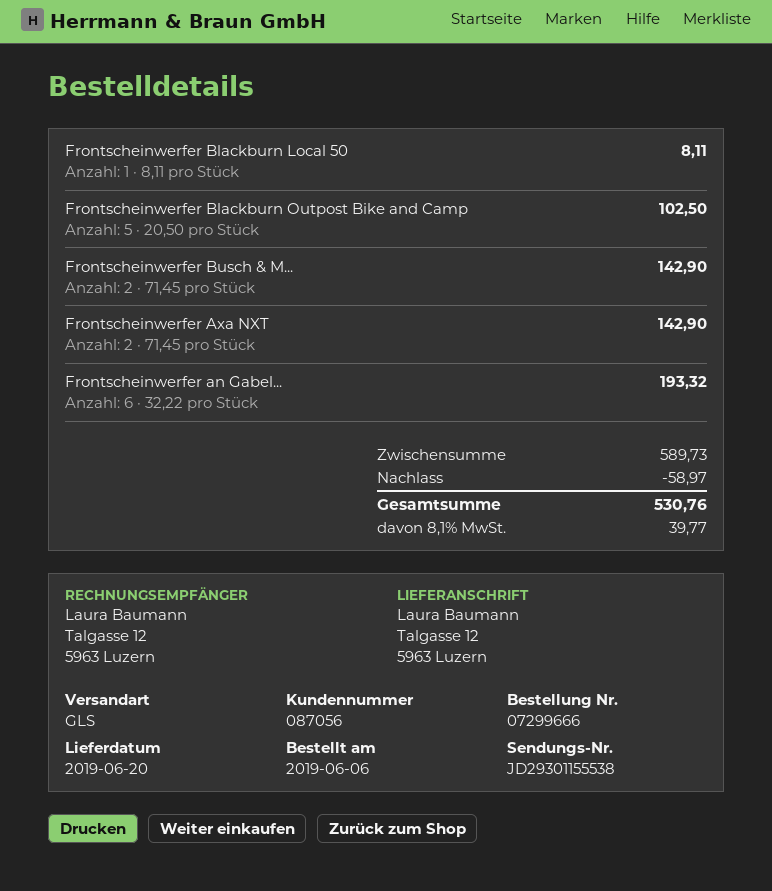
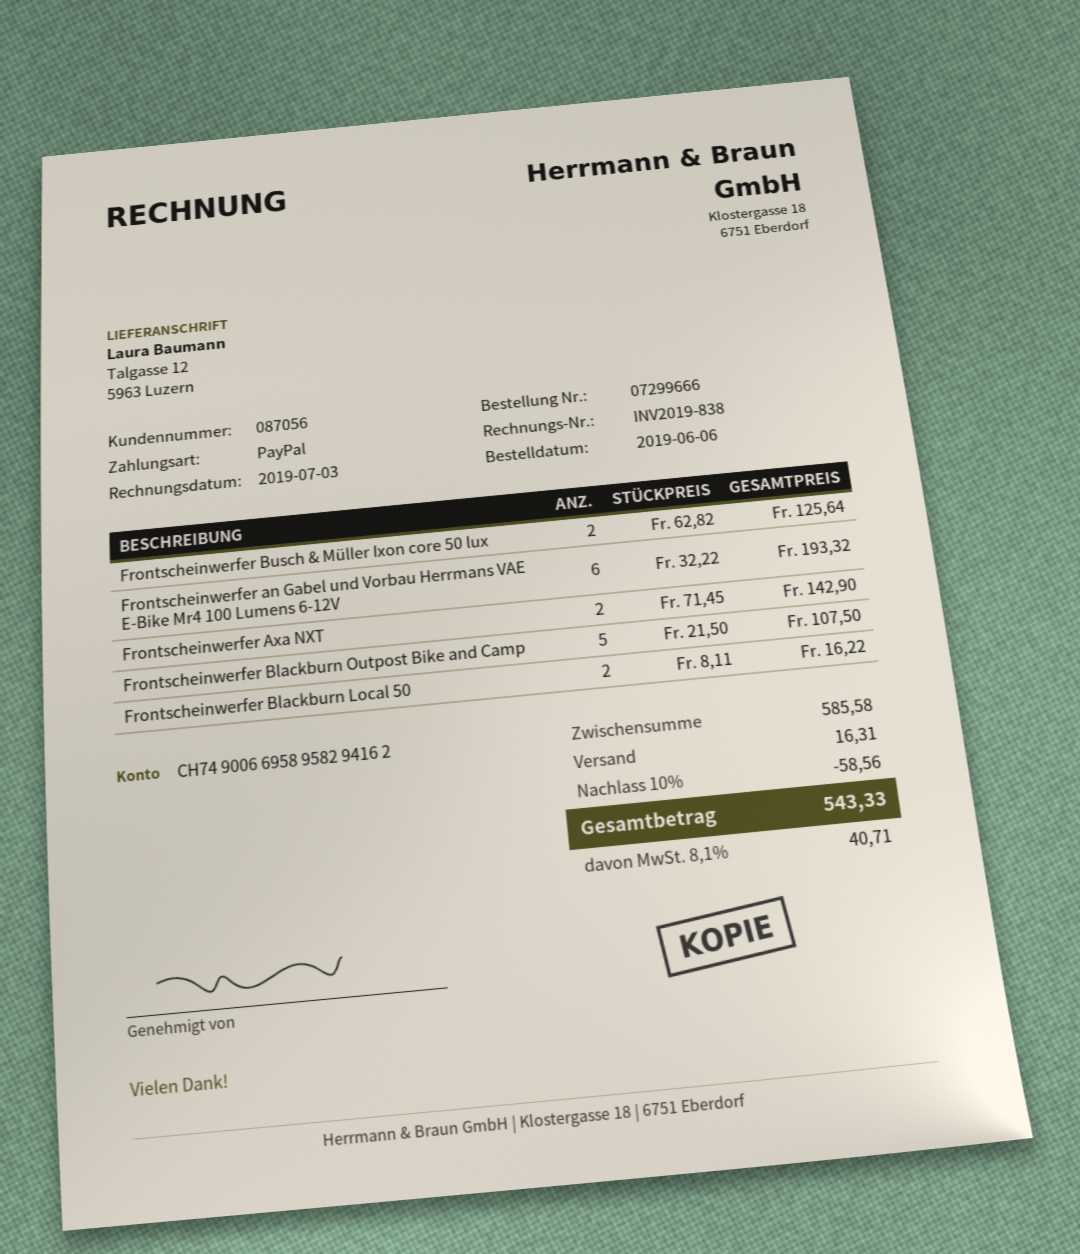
Frontscheinwerfer Blackburn Local 50: 1 x 8.11 = 8.11 -> 2 x 8.11 = 16.22
Frontscheinwerfer Blackburn Outpost Bike and Camp: 5 x 20.50 = 102.50 -> 5 x 21.50 = 107.50
Frontscheinwerfer Busch & M...: 2 x 71.45 = 142.90 -> 2 x 62.82 = 125.64
subtotal: 589.73 -> 585.58
discount: 58.97 -> 58.56
shipping: none -> 16.31
tax: 8.1% = 39.77 -> 8.1% = 40.71
total: 530.76 -> 543.33

